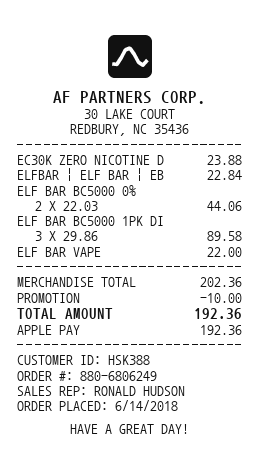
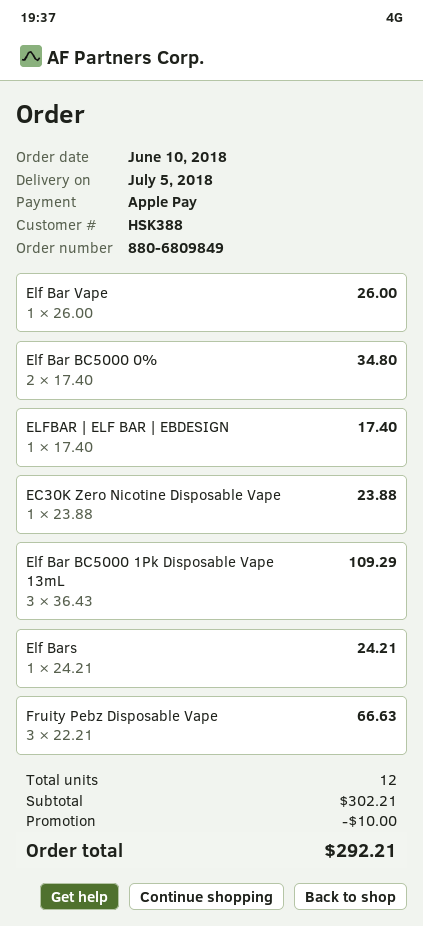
order number: 880-6806249 -> 880-6809849
order date: 2018-06-14 -> 2018-06-10
ELFBAR | ELF BAR | EB: 1 x 22.84 = 22.84 -> 1 x 17.40 = 17.40
ELF BAR BC5000 0%: 2 x 22.03 = 44.06 -> 2 x 17.40 = 34.80
ELF BAR BC5000 1PK DI: 3 x 29.86 = 89.58 -> 3 x 36.43 = 109.29
ELF BAR VAPE: 1 x 22.00 = 22.00 -> 1 x 26.00 = 26.00
Elf Bars: none -> 1 x 24.21 = 24.21
Fruity Pebz Disposable Vape: none -> 3 x 22.21 = 66.63
subtotal: 202.36 -> 302.21
total: 192.36 -> 292.21

